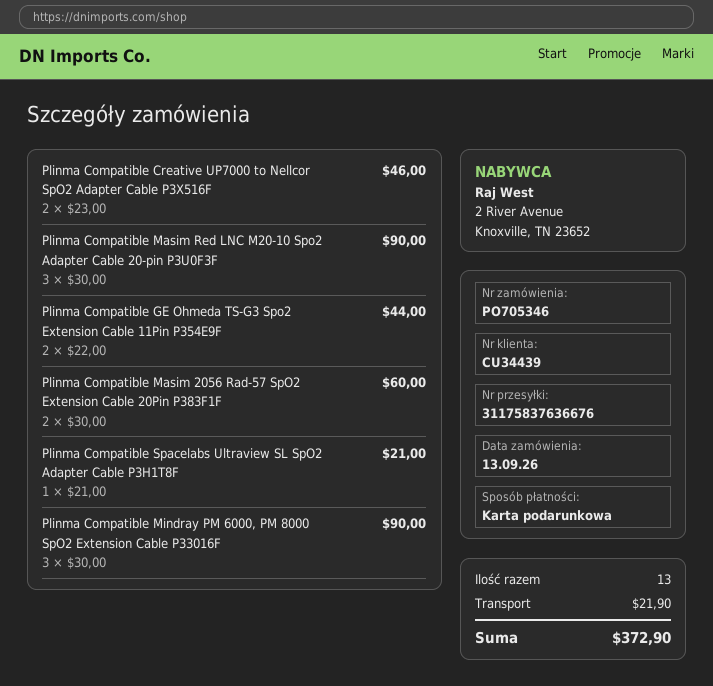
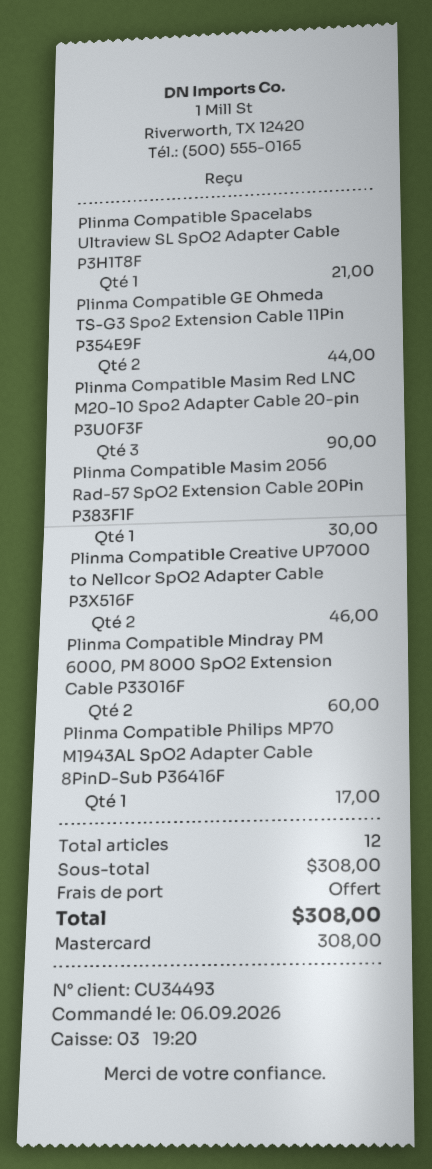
order date: 2026-09-13 -> 2026-09-06
customer number: CU34439 -> CU34493
payment method: gift card -> Mastercard
Plinma Compatible Masim 2056 Rad-57 SpO2 Extension Cable 20Pin P383F1F: 2 for 60.00 -> 1 for 30.00
Plinma Compatible Mindray PM 6000, PM 8000 SpO2 Extension Cable P33016F: 3 for 90.00 -> 2 for 60.00
Plinma Compatible Philips MP70 M1943AL SpO2 Adapter Cable 8PinD-Sub P36416F: none -> 1 for 17.00
total quantity: 13 -> 12
shipping: 21.90 -> 0.00
total: 372.90 -> 308.00

